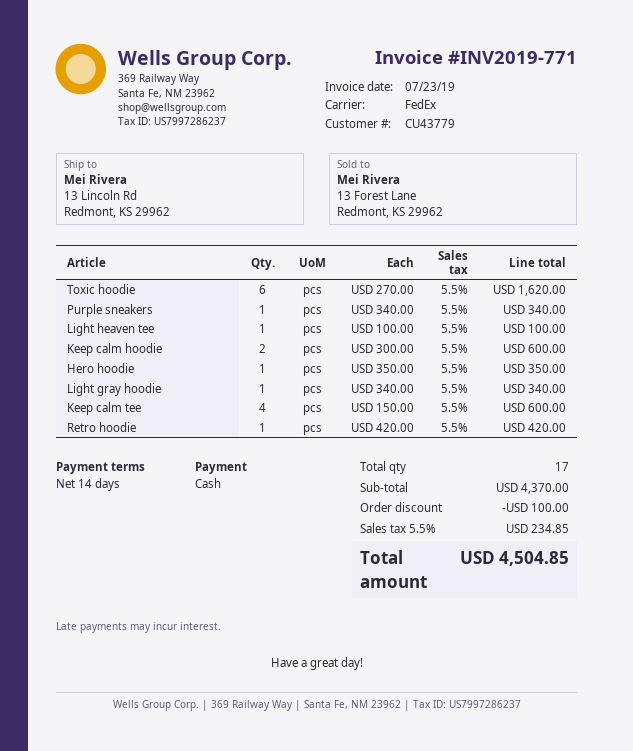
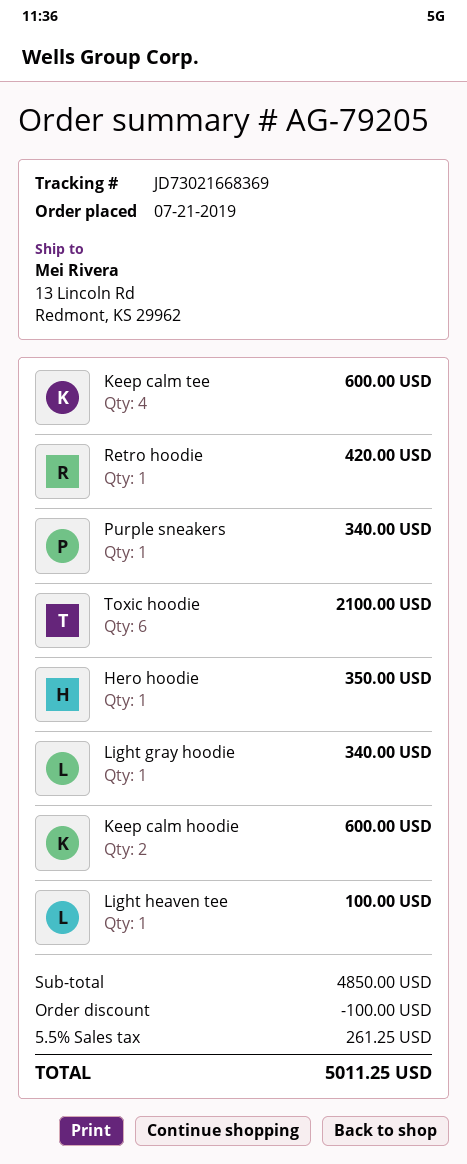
Toxic hoodie: 6 for 1620.00 -> 6 for 2100.00
subtotal: 4370.00 -> 4850.00
tax: 5.5% = 234.85 -> 5.5% = 261.25
total: 4504.85 -> 5011.25

